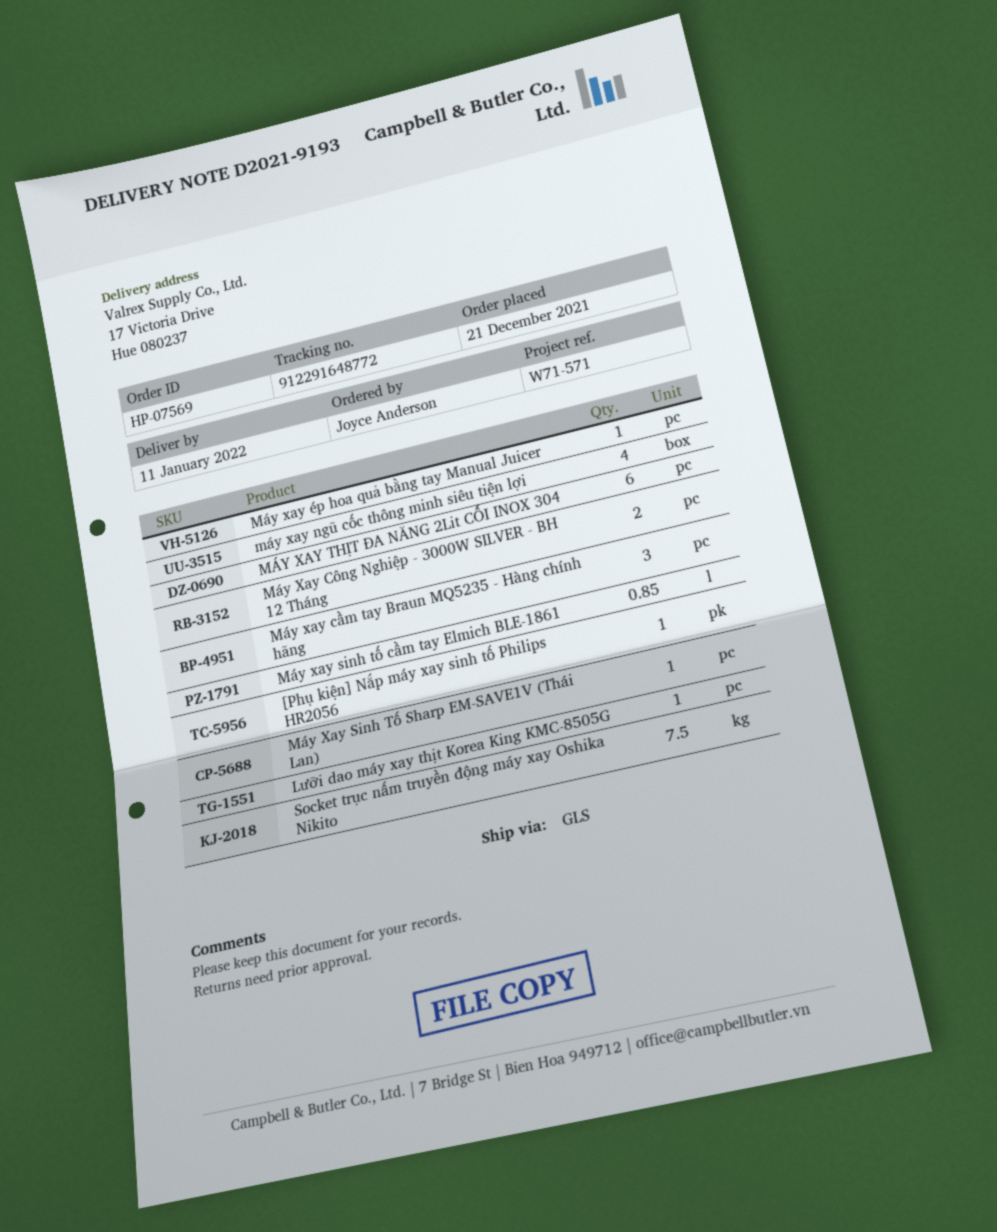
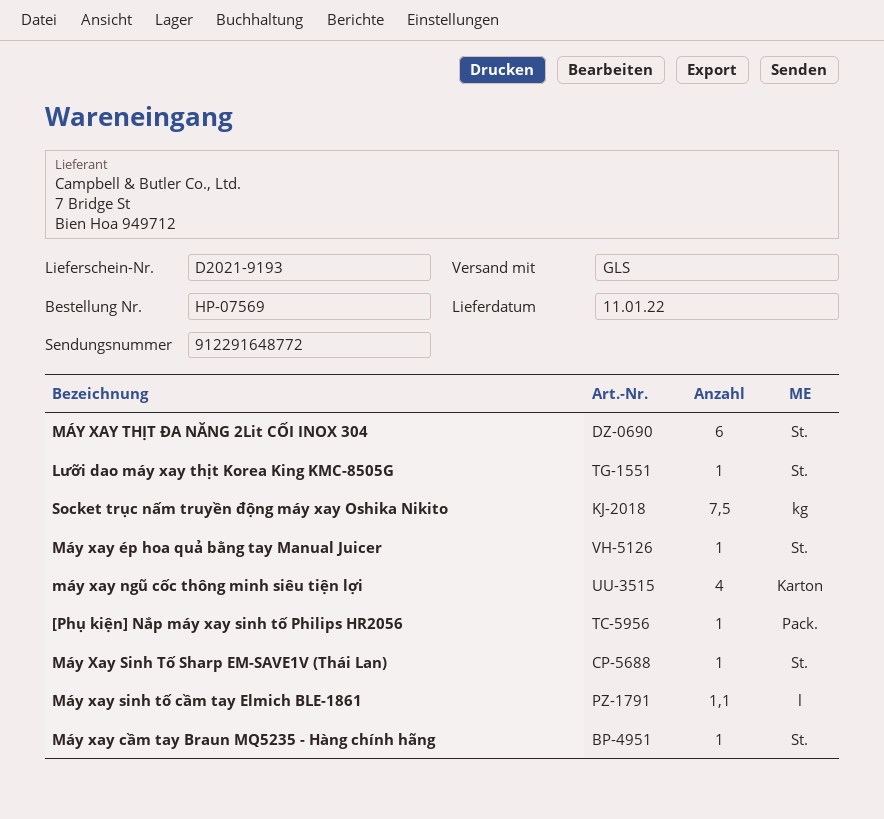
Máy Xay Công Nghiệp - 3000W SILVER - BH 12 Tháng: 2 -> none
Máy xay cầm tay Braun MQ5235 - Hàng chính hãng: 3 -> 1
Máy xay sinh tố cầm tay Elmich BLE-1861: 0.85 -> 1.1

